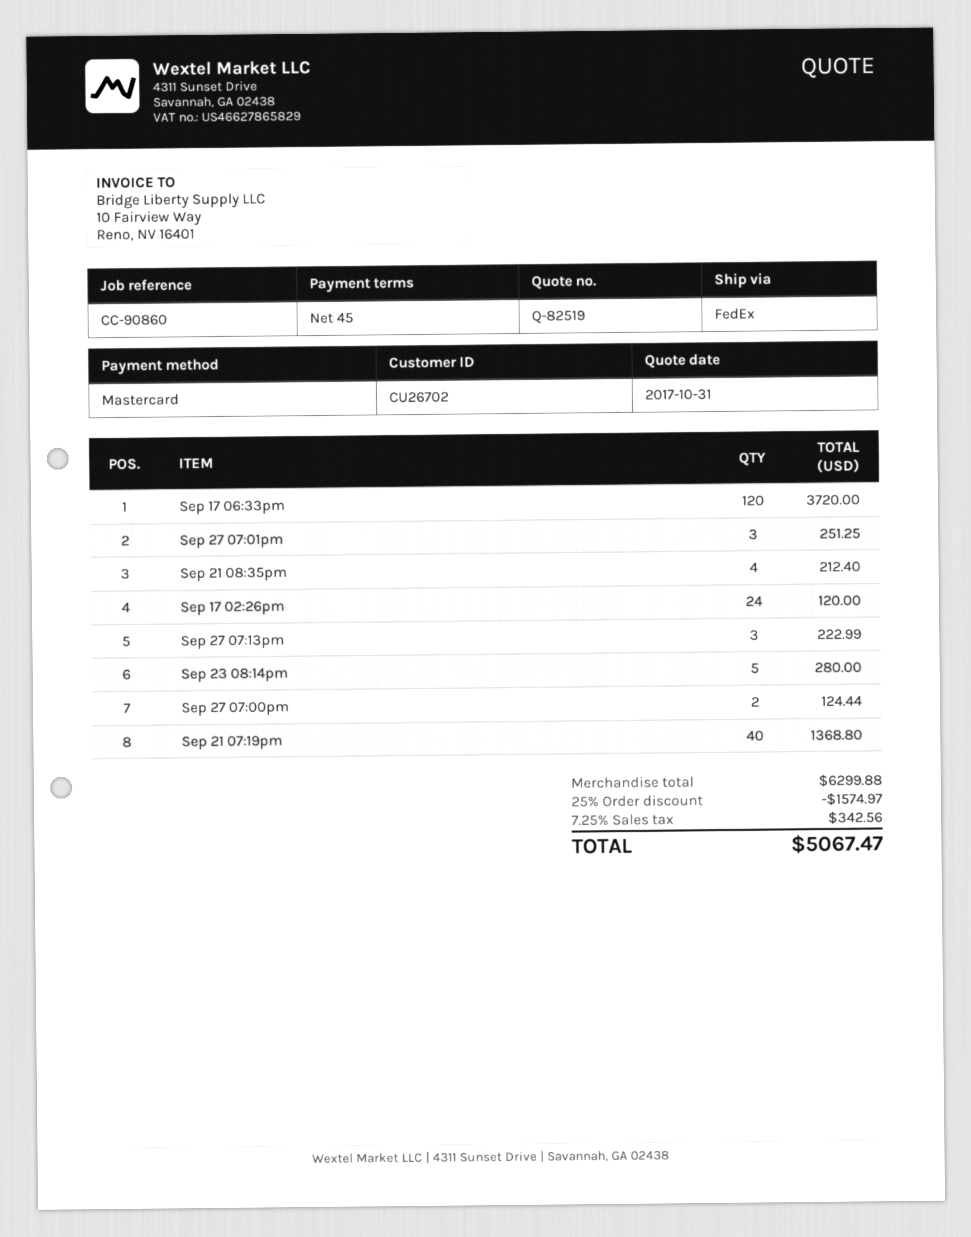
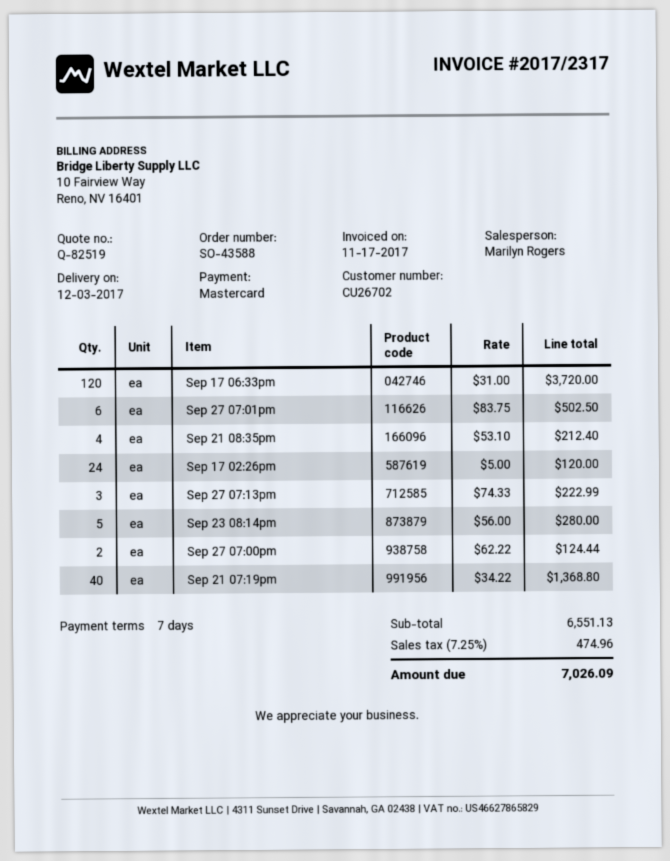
payment terms: 45 days -> 7 days
Sep 27 07:01pm: 3 for 251.25 -> 6 for 502.50
subtotal: 6299.88 -> 6551.13
discount: 25% = 1574.97 -> none
tax: 7.25% = 342.56 -> 7.25% = 474.96
total: 5067.47 -> 7026.09

